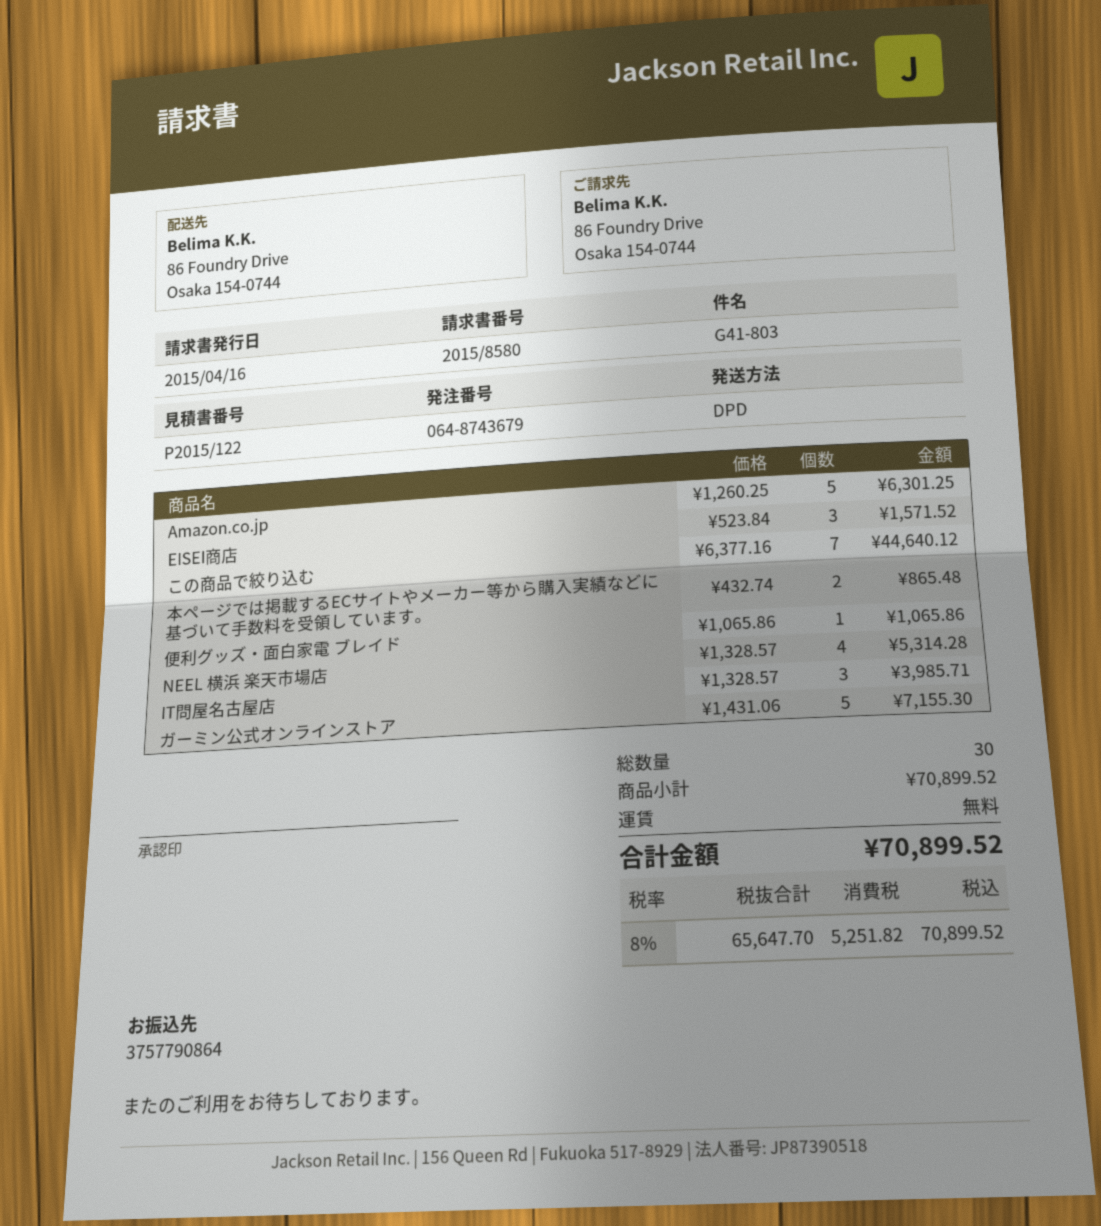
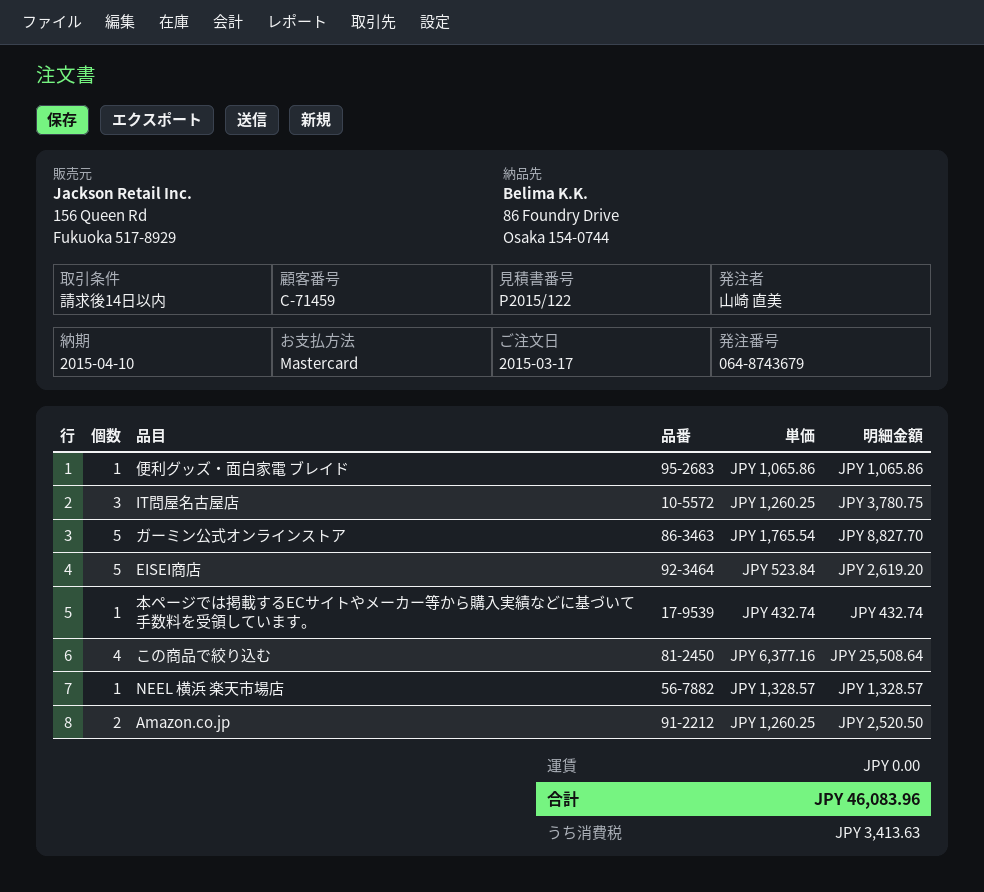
Amazon.co.jp: 5 x 1260.25 = 6301.25 -> 2 x 1260.25 = 2520.50
EISEI商店: 3 x 523.84 = 1571.52 -> 5 x 523.84 = 2619.20
この商品で絞り込む: 7 x 6377.16 = 44640.12 -> 4 x 6377.16 = 25508.64
本ページでは掲載するECサイトやメーカー等から購入実績などに基づいて手数料を受領しています。: 2 x 432.74 = 865.48 -> 1 x 432.74 = 432.74
NEEL 横浜 楽天市場店: 4 x 1328.57 = 5314.28 -> 1 x 1328.57 = 1328.57
IT問屋名古屋店: 3 x 1328.57 = 3985.71 -> 3 x 1260.25 = 3780.75
ガーミン公式オンラインストア: 5 x 1431.06 = 7155.30 -> 5 x 1765.54 = 8827.70
tax: 5251.82 -> 3413.63
total: 70899.52 -> 46083.96

